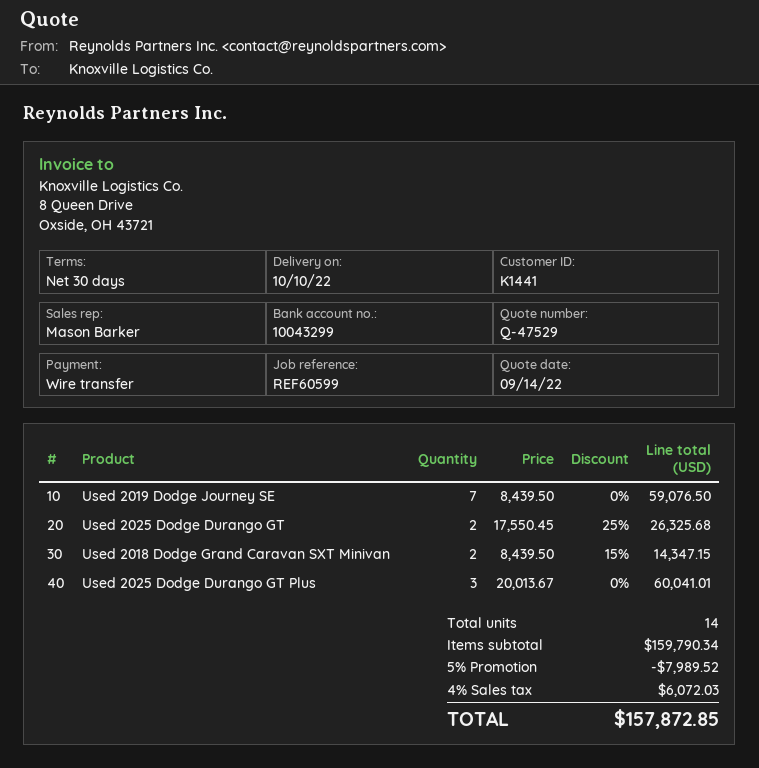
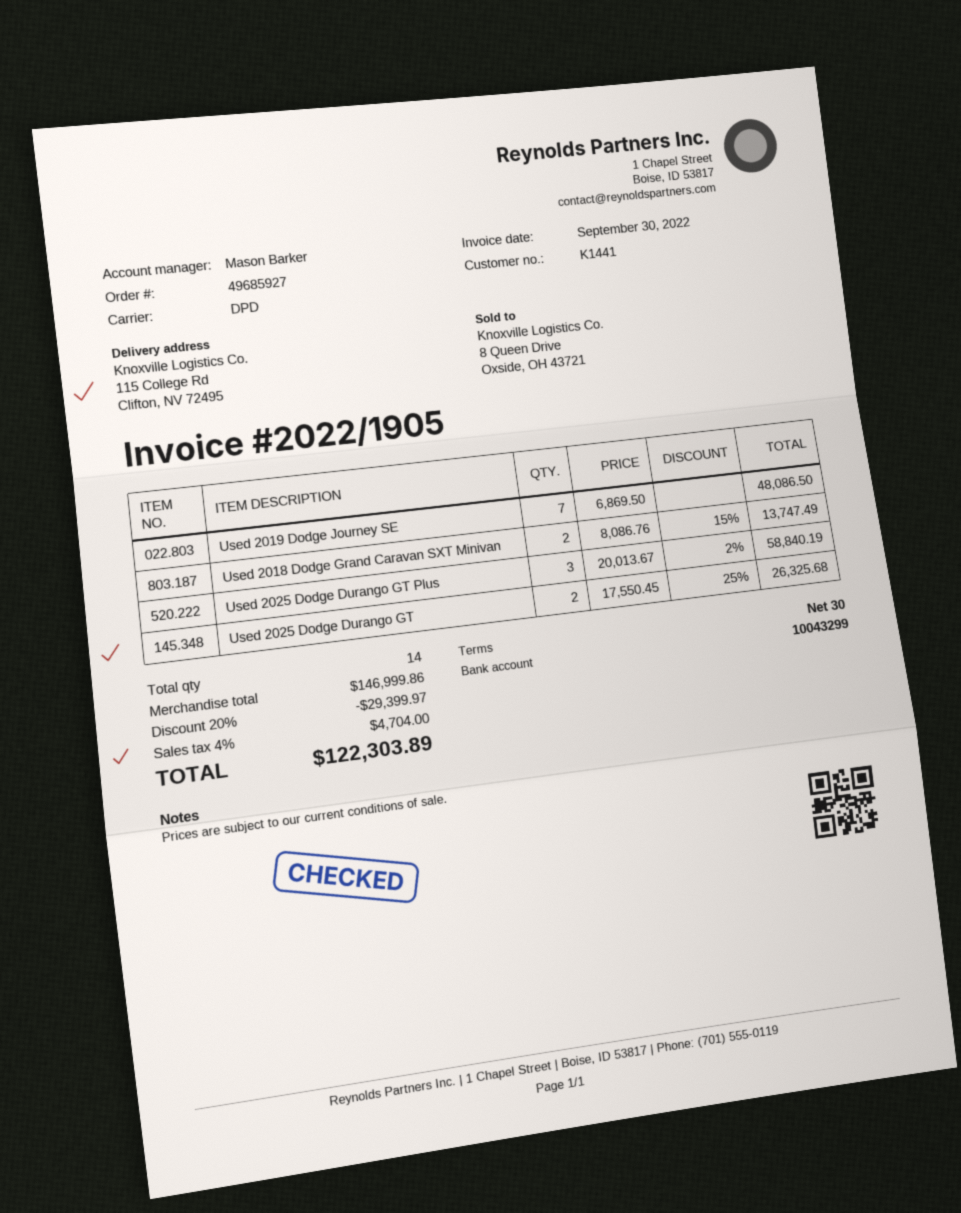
Used 2019 Dodge Journey SE: 7 x 8439.50 = 59076.50 -> 7 x 6869.50 = 48086.50
Used 2018 Dodge Grand Caravan SXT Minivan: 2 x 8439.50 - 15% = 14347.15 -> 2 x 8086.76 - 15% = 13747.49
Used 2025 Dodge Durango GT Plus: 3 x 20013.67 = 60041.01 -> 3 x 20013.67 - 2% = 58840.19
subtotal: 159790.34 -> 146999.86
discount: 5% = 7989.52 -> 20% = 29399.97
tax: 4% = 6072.03 -> 4% = 4704.00
total: 157872.85 -> 122303.89

